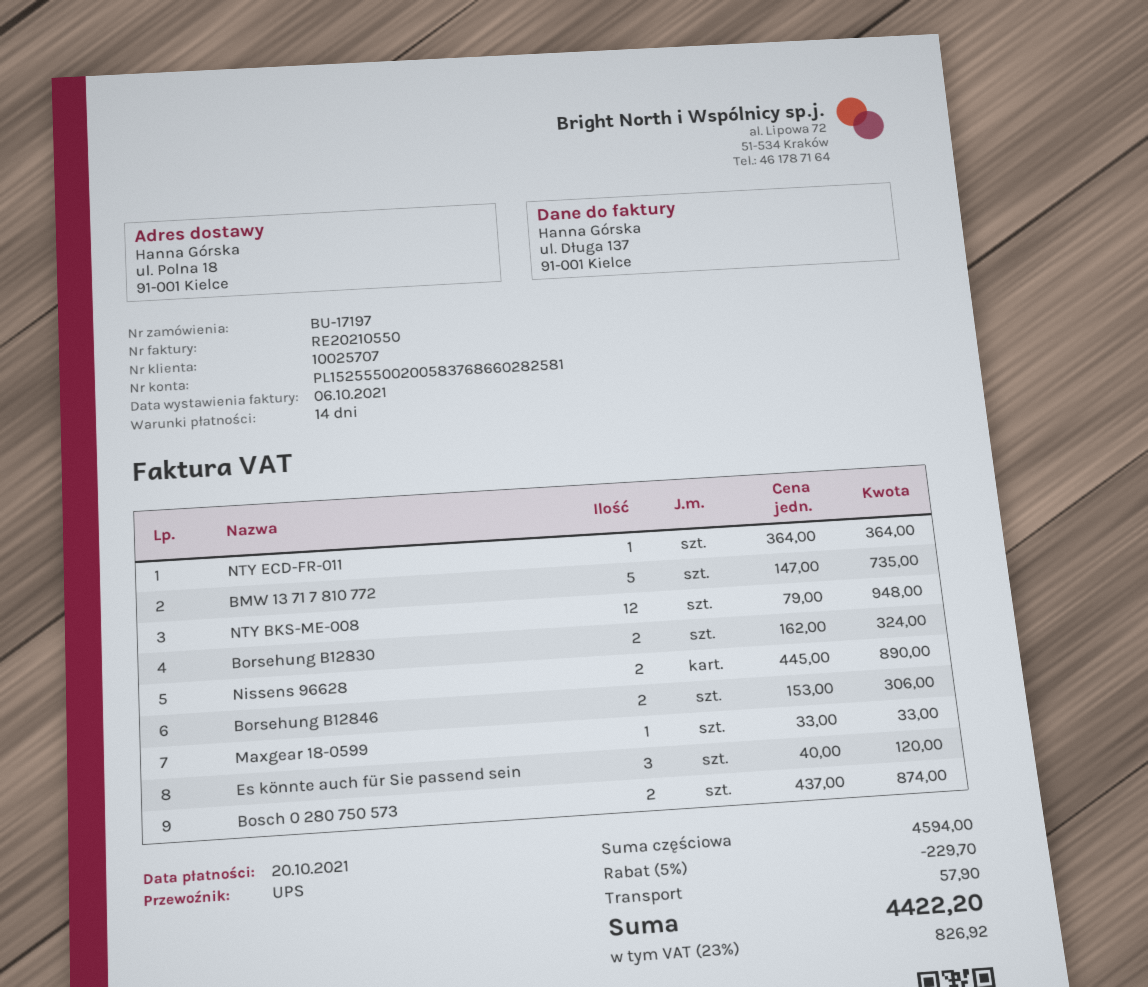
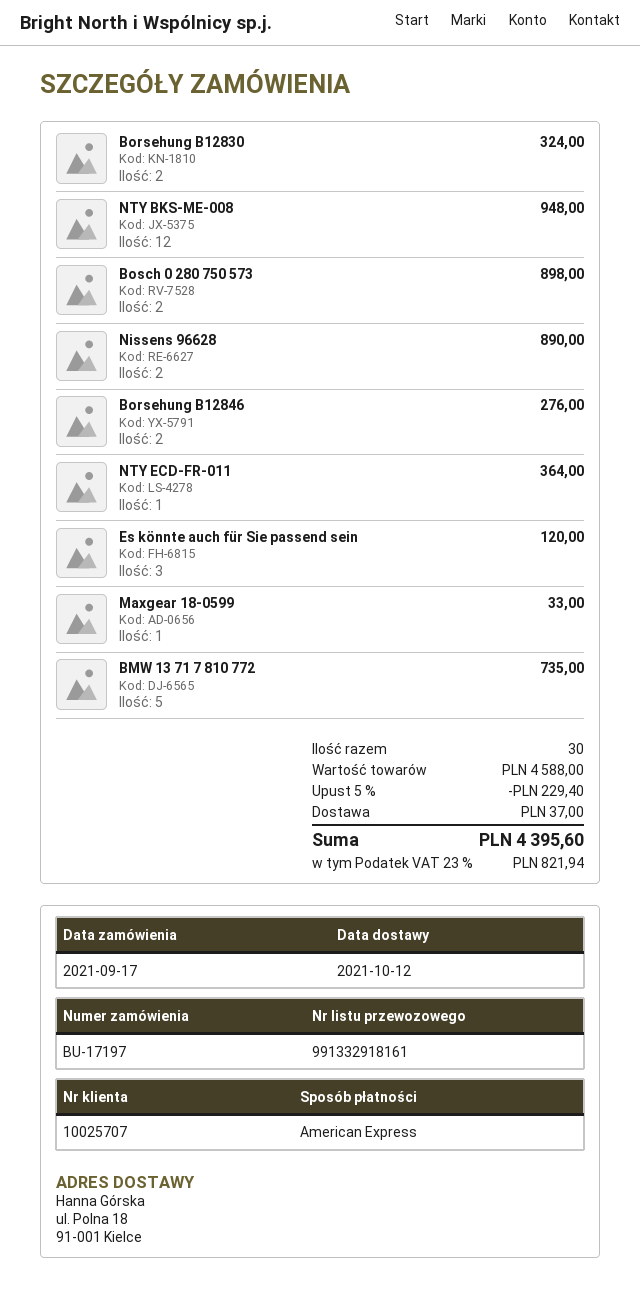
Borsehung B12846: 2 for 306.00 -> 2 for 276.00
Bosch 0 280 750 573: 2 for 874.00 -> 2 for 898.00
subtotal: 4594.00 -> 4588.00
discount: 5% = 229.70 -> 5% = 229.40
shipping: 57.90 -> 37.00
tax: 23% = 826.92 -> 23% = 821.94
total: 4422.20 -> 4395.60

